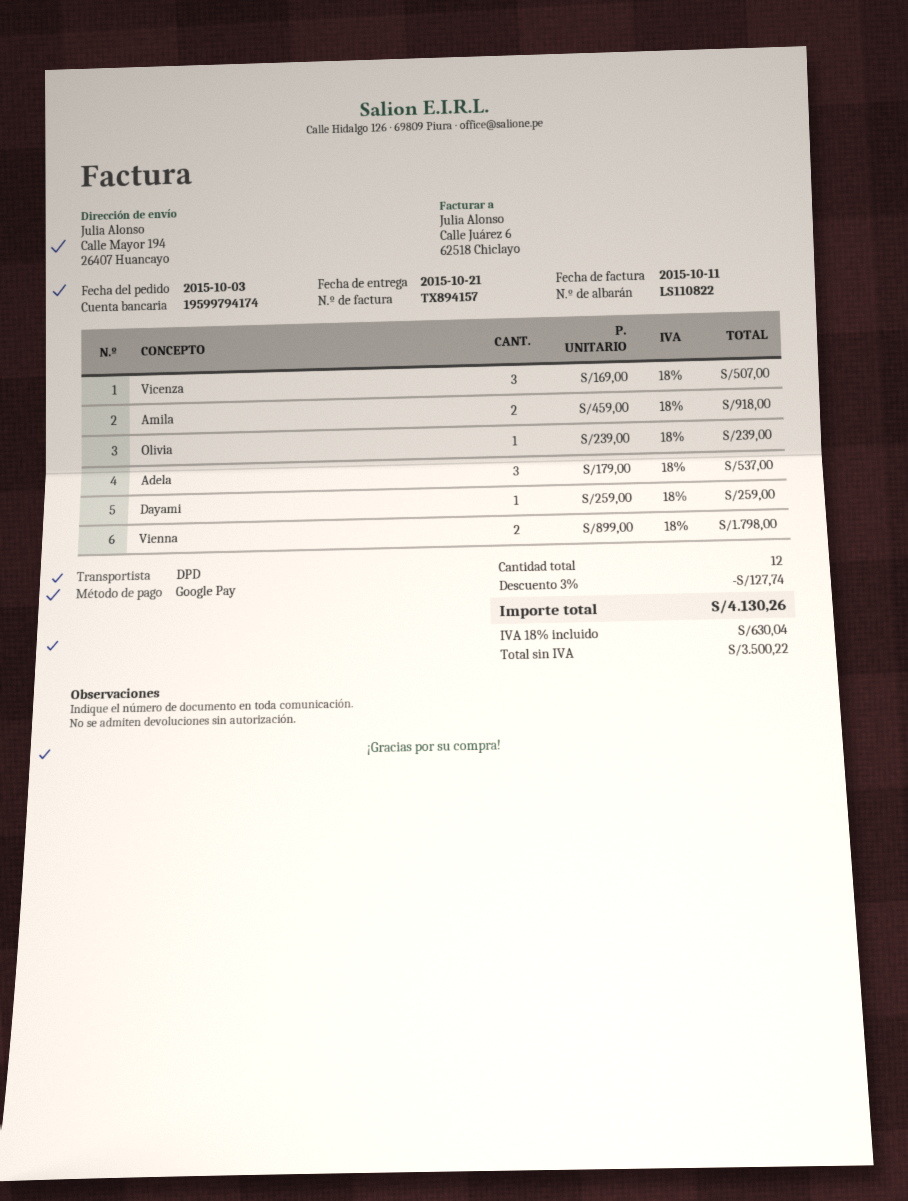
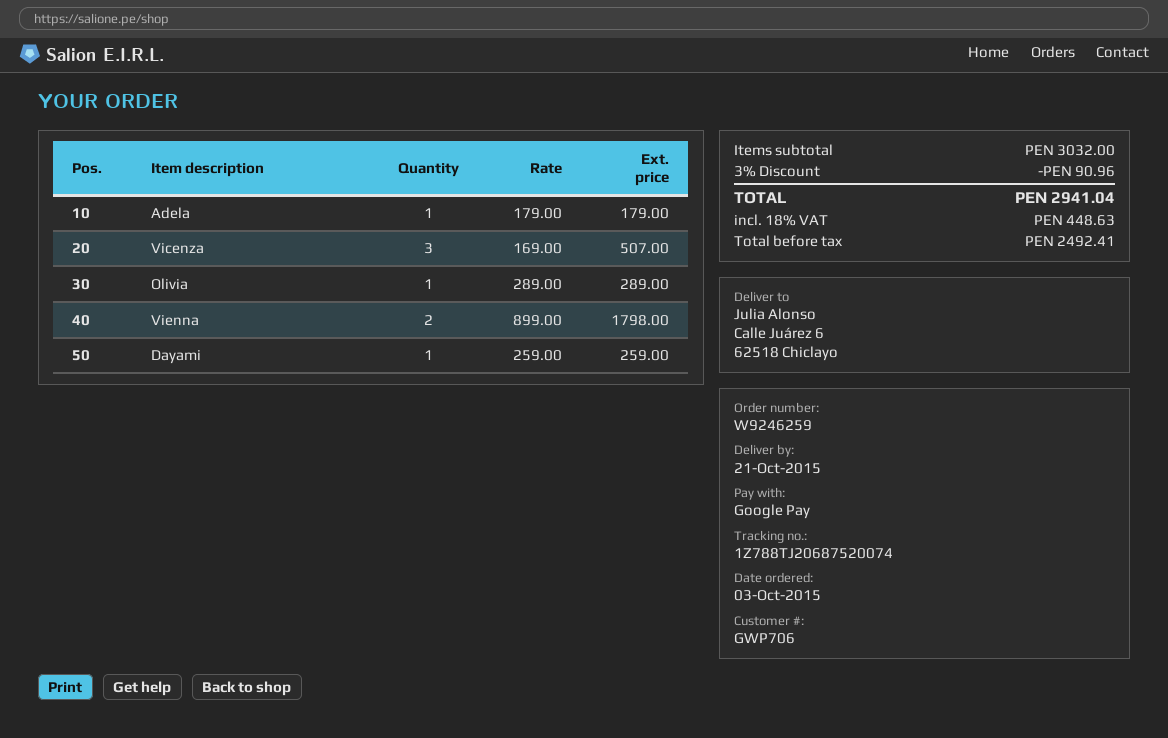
ship to: Calle Mayor 194, 26407 Huancayo -> Calle Juárez 6, 62518 Chiclayo
Amila: 2 x 459.00 = 918.00 -> none
Olivia: 1 x 239.00 = 239.00 -> 1 x 289.00 = 289.00
Adela: 3 x 179.00 = 537.00 -> 1 x 179.00 = 179.00
discount: 3% = 127.74 -> 3% = 90.96
net: 3500.22 -> 2492.41
tax: 18% = 630.04 -> 18% = 448.63
total: 4130.26 -> 2941.04

